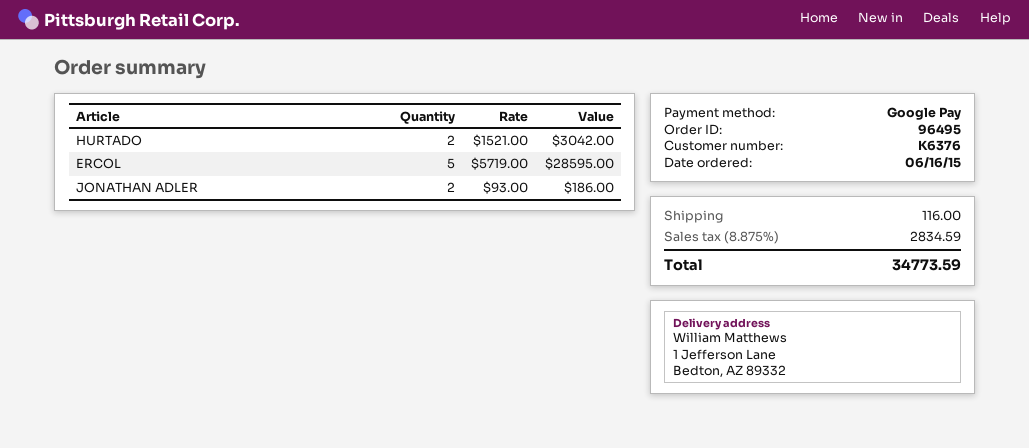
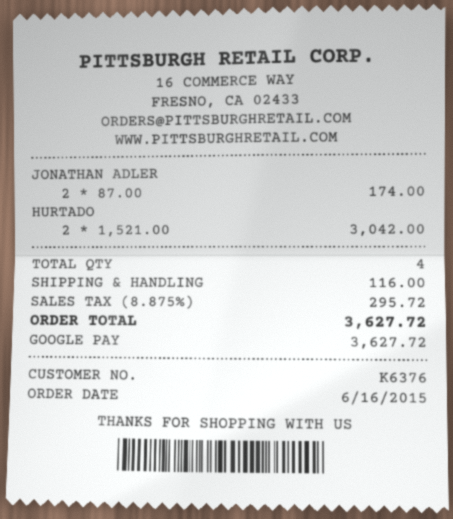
ERCOL: 5 x 5719.00 = 28595.00 -> none
JONATHAN ADLER: 2 x 93.00 = 186.00 -> 2 x 87.00 = 174.00
tax: 8.875% = 2834.59 -> 8.875% = 295.72
total: 34773.59 -> 3627.72

